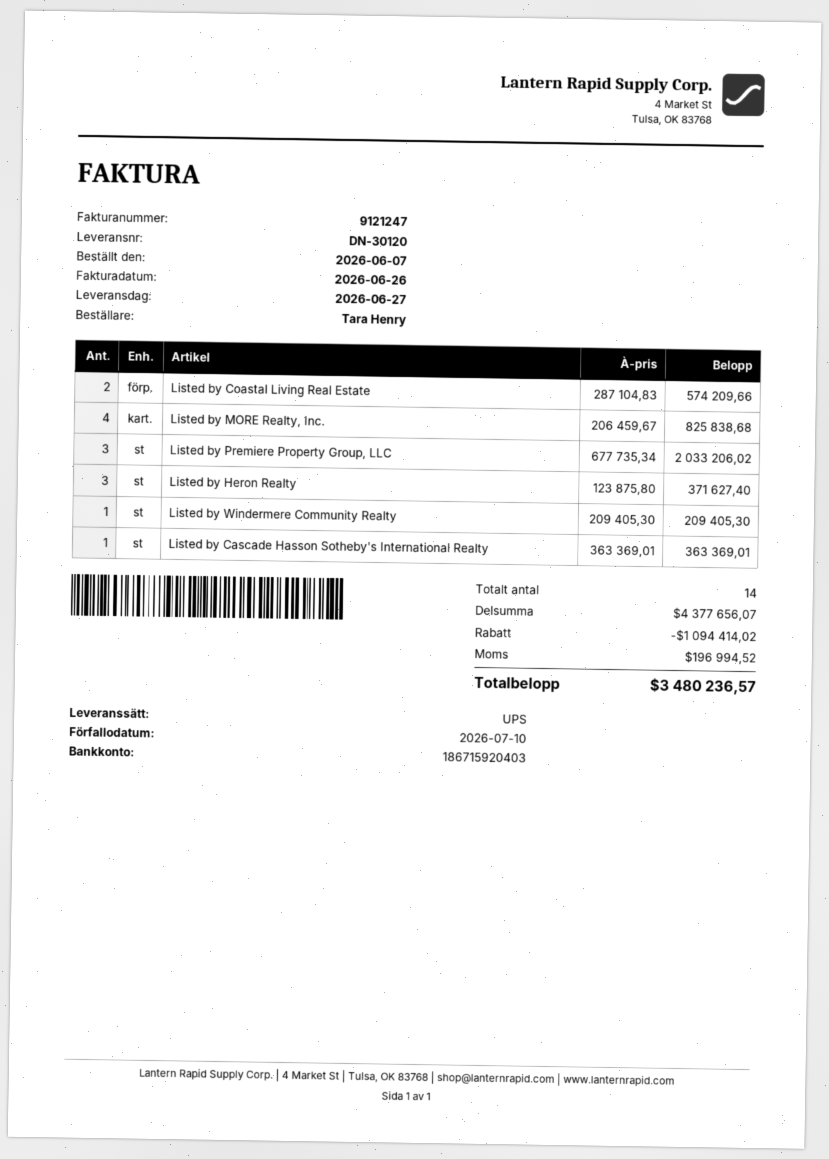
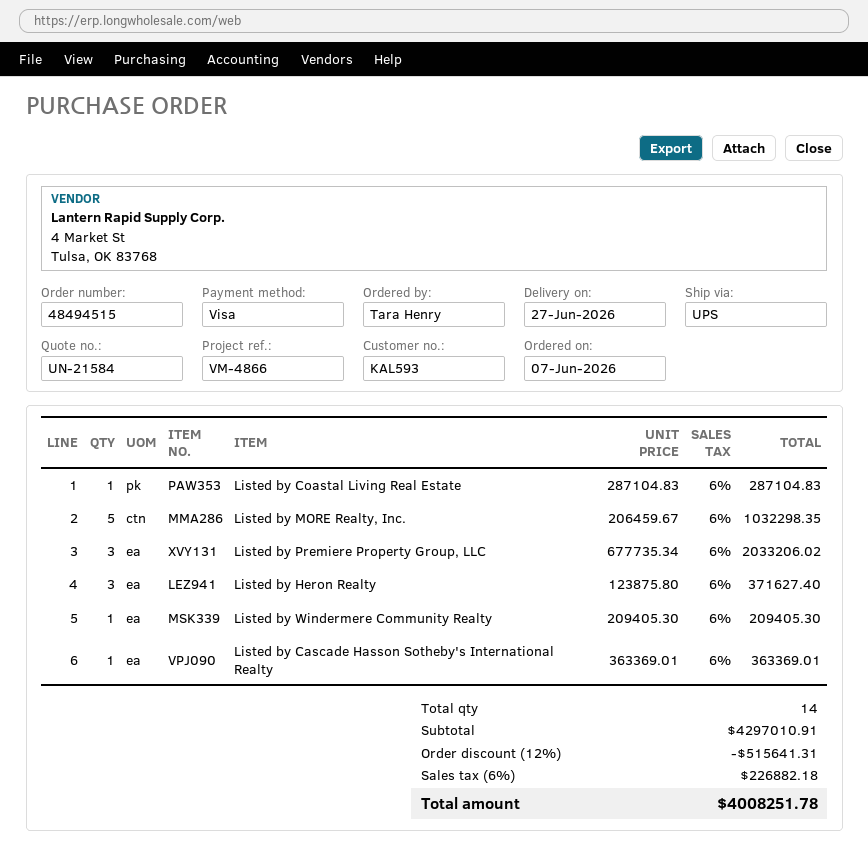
Listed by Coastal Living Real Estate: 2 x 287104.83 = 574209.66 -> 1 x 287104.83 = 287104.83
Listed by MORE Realty, Inc.: 4 x 206459.67 = 825838.68 -> 5 x 206459.67 = 1032298.35
subtotal: 4377656.07 -> 4297010.91
discount: 1094414.02 -> 515641.31
tax: 196994.52 -> 226882.18
total: 3480236.57 -> 4008251.78

